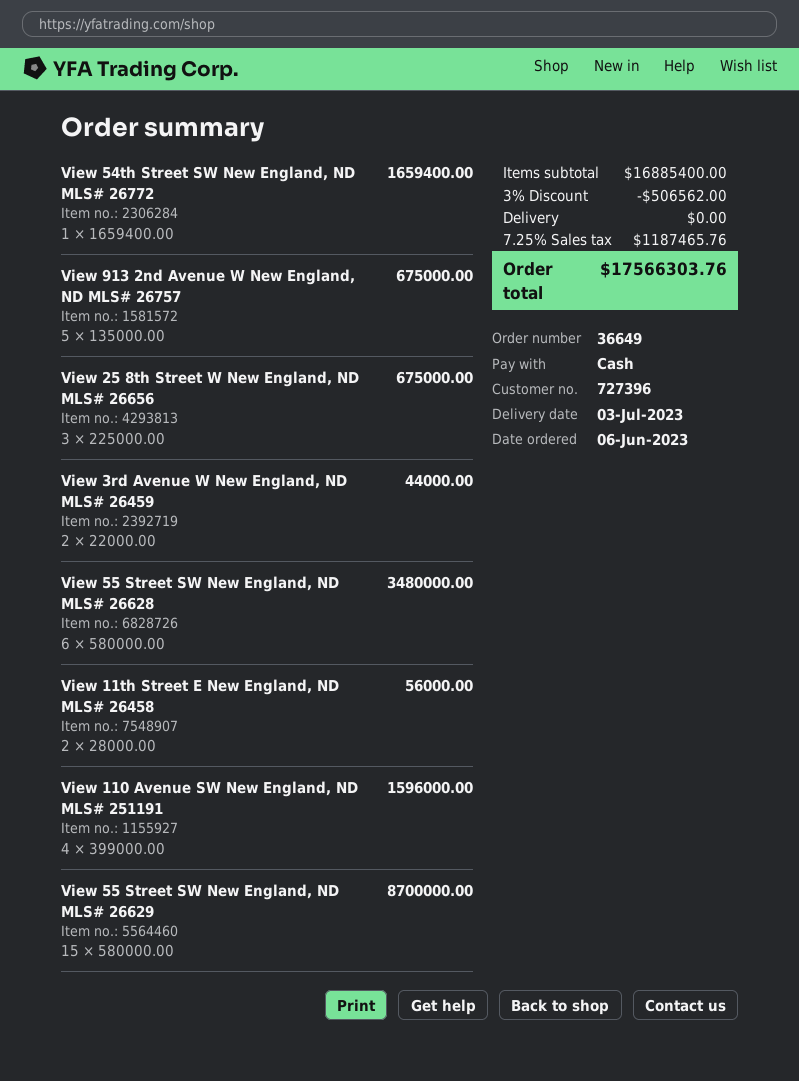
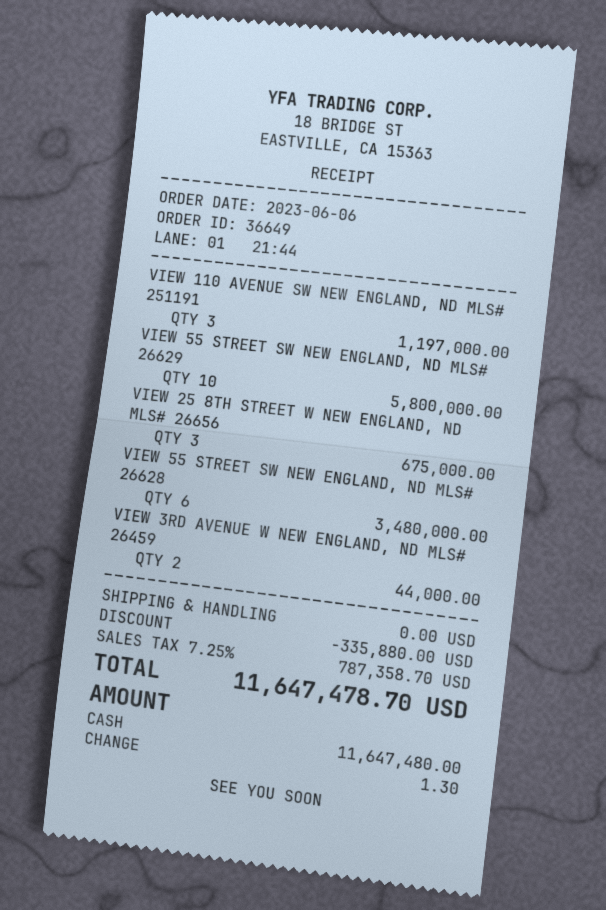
View 54th Street SW New England, ND MLS# 26772: 1 for 1659400.00 -> none
View 913 2nd Avenue W New England, ND MLS# 26757: 5 for 675000.00 -> none
View 11th Street E New England, ND MLS# 26458: 2 for 56000.00 -> none
View 110 Avenue SW New England, ND MLS# 251191: 4 for 1596000.00 -> 3 for 1197000.00
View 55 Street SW New England, ND MLS# 26629: 15 for 8700000.00 -> 10 for 5800000.00
discount: 506562.00 -> 335880.00
tax: 7.25% = 1187465.76 -> 7.25% = 787358.70
total: 17566303.76 -> 11647478.70

